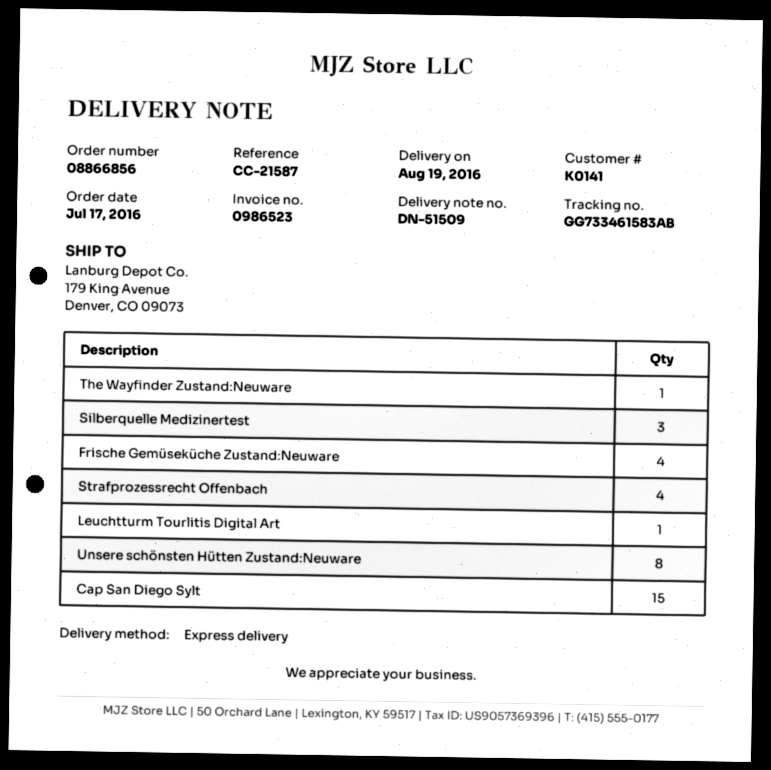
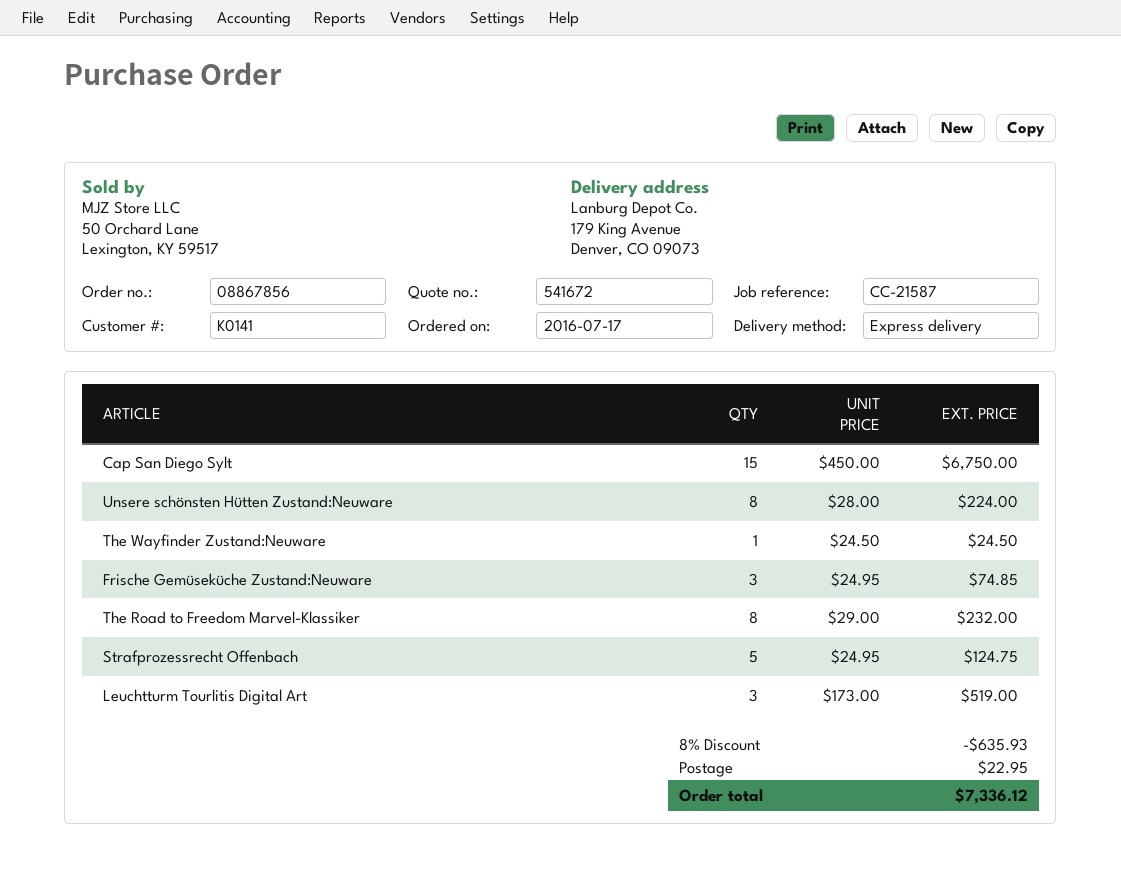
order number: 08866856 -> 08867856
Silberquelle Medizinertest: 3 -> none
Frische Gemüseküche Zustand:Neuware: 4 -> 3
Strafprozessrecht Offenbach: 4 -> 5
Leuchtturm Tourlitis Digital Art: 1 -> 3
The Road to Freedom Marvel-Klassiker: none -> 8

